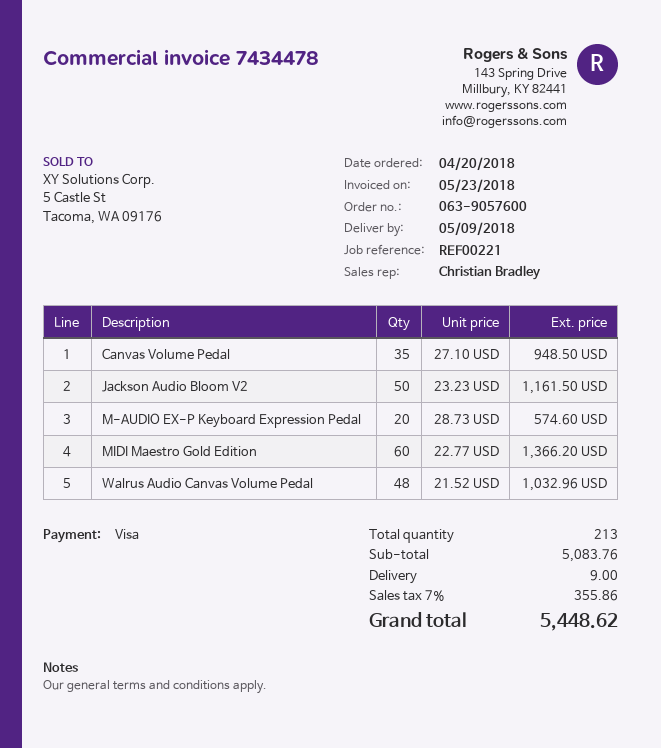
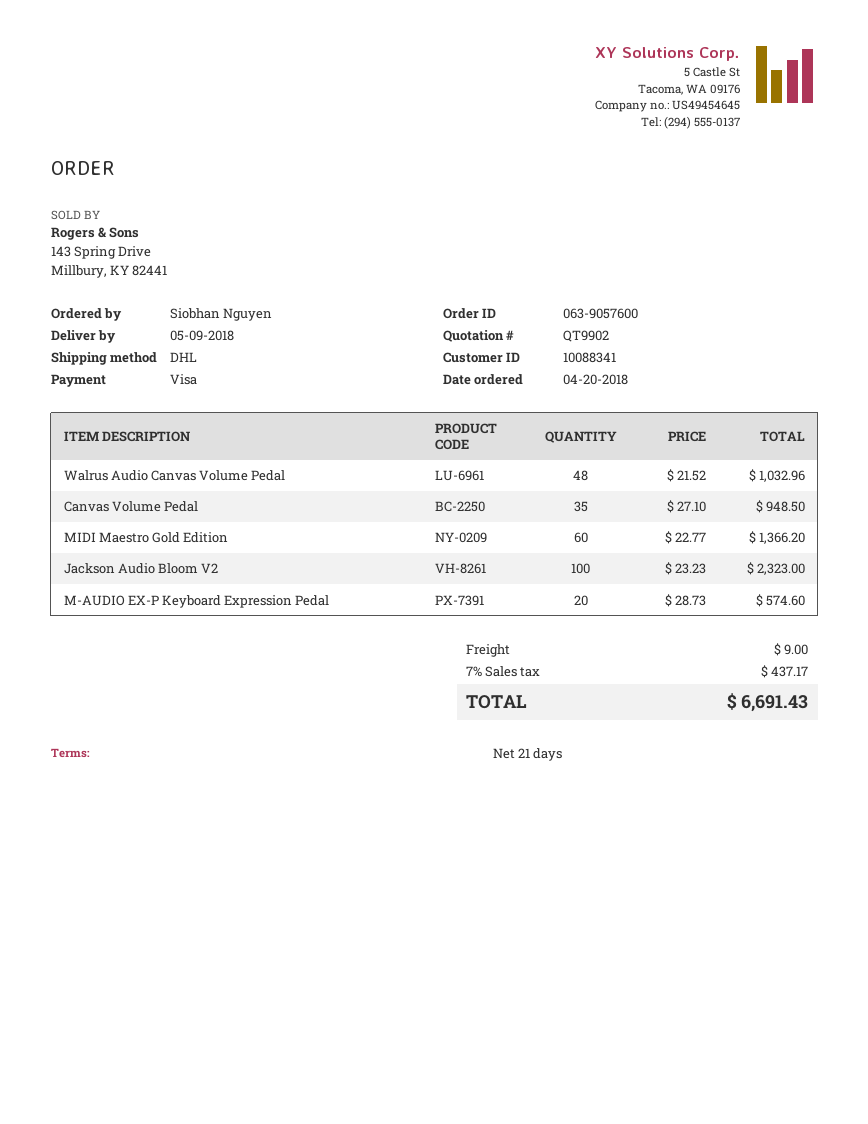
Jackson Audio Bloom V2: 50 x 23.23 = 1161.50 -> 100 x 23.23 = 2323.00
tax: 7% = 355.86 -> 7% = 437.17
total: 5448.62 -> 6691.43

